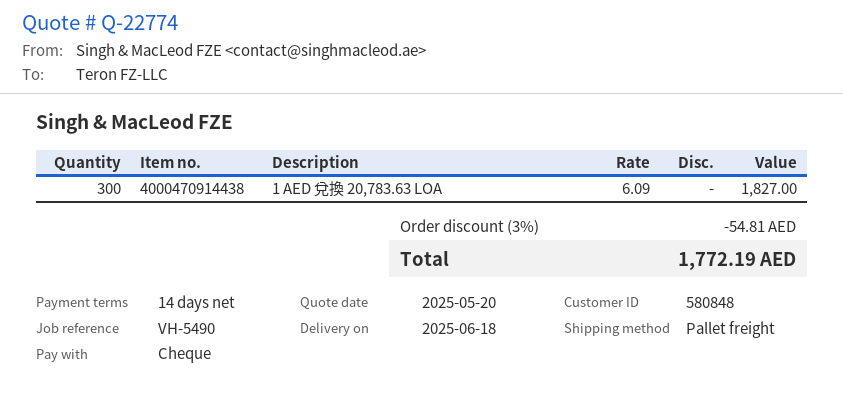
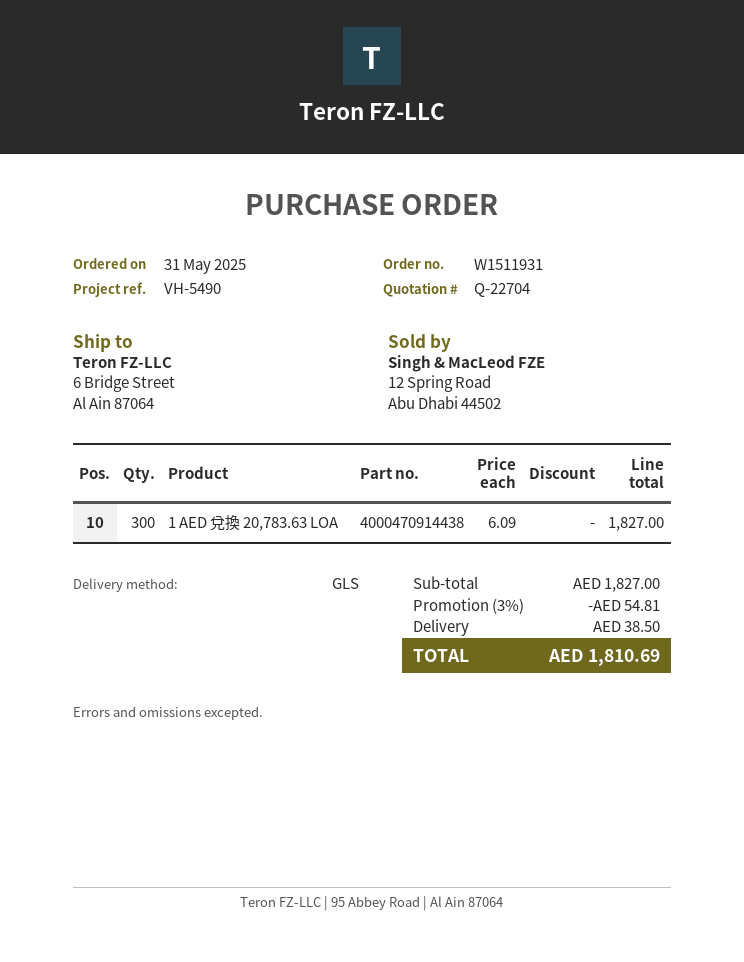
quote number: Q-22774 -> Q-22704
shipping method: pallet freight -> GLS
shipping: none -> 38.50
total: 1772.19 -> 1810.69

